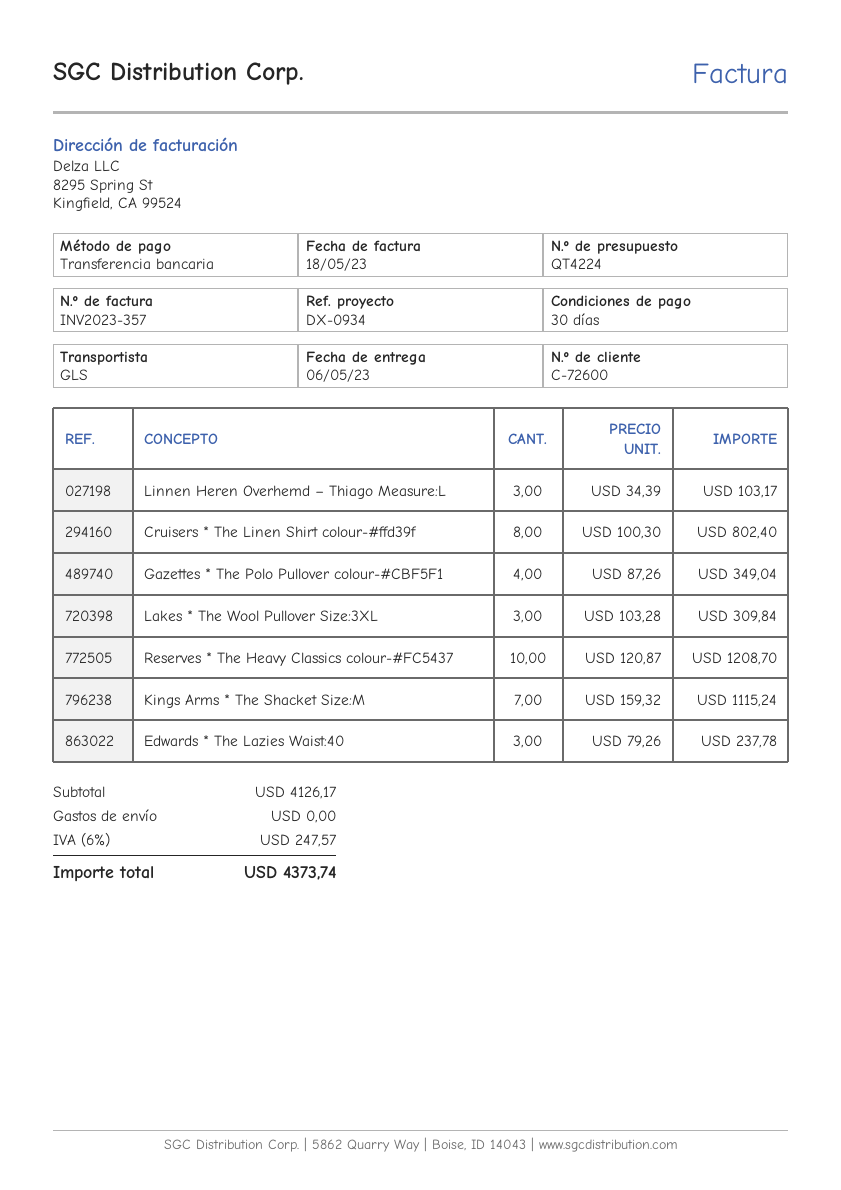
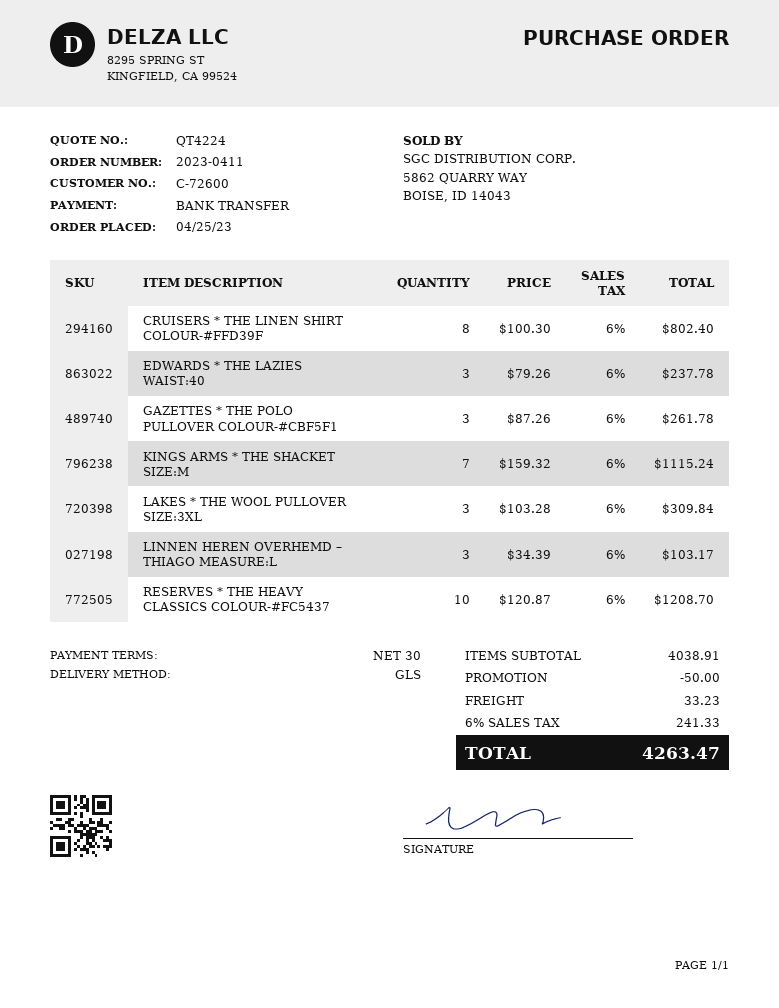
Gazettes * The Polo Pullover colour-#CBF5F1: 4 x 87.26 = 349.04 -> 3 x 87.26 = 261.78
subtotal: 4126.17 -> 4038.91
discount: none -> 50.00
shipping: 0.00 -> 33.23
tax: 6% = 247.57 -> 6% = 241.33
total: 4373.74 -> 4263.47

